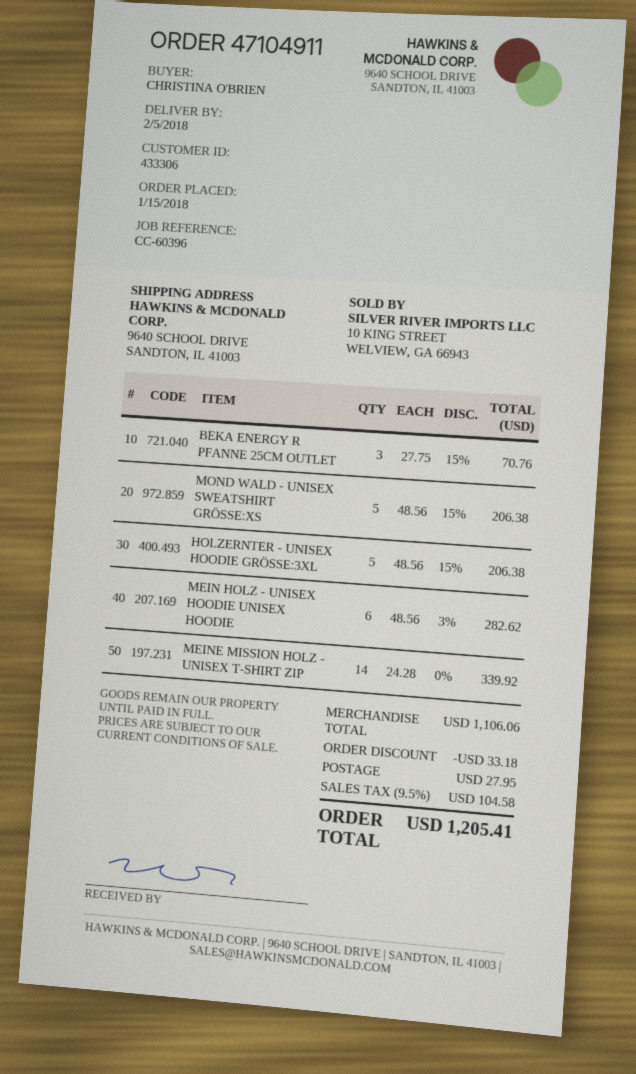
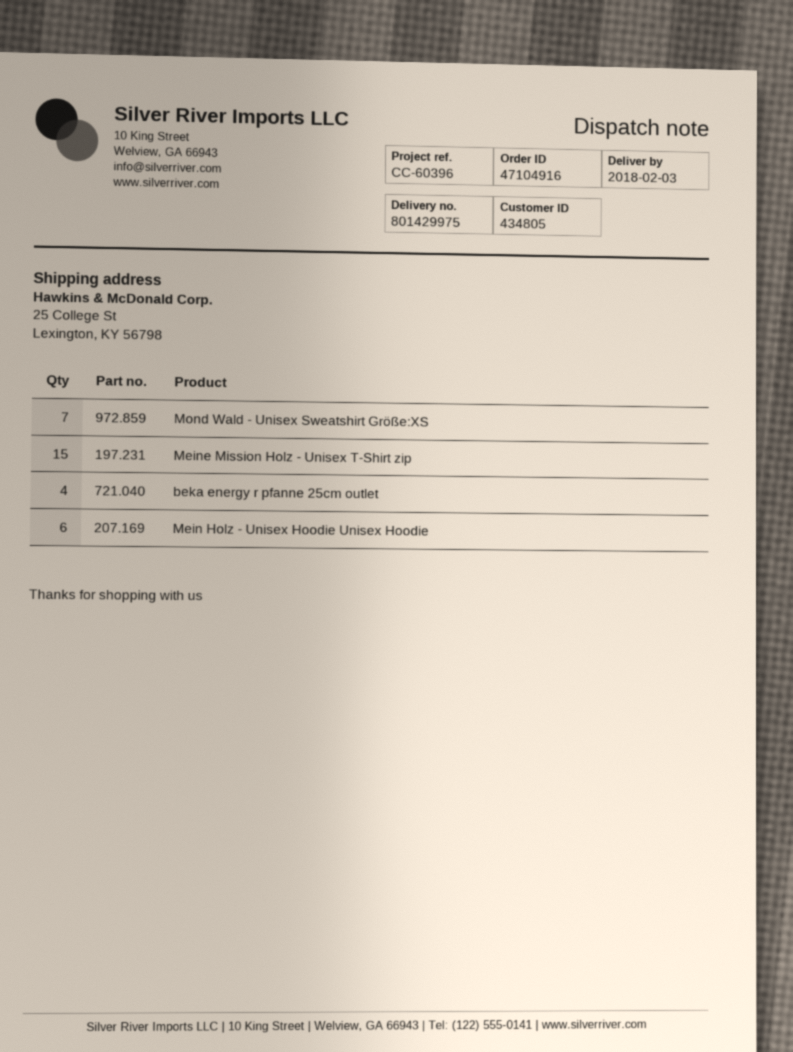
order number: 47104911 -> 47104916
delivery date: 2018-02-05 -> 2018-02-03
customer number: 433306 -> 434805
ship to: 9640 SCHOOL DRIVE, SANDTON, IL 41003 -> 25 College St, Lexington, KY 56798
BEKA ENERGY R PFANNE 25CM OUTLET: 3 -> 4
MOND WALD - UNISEX SWEATSHIRT GRÖSSE:XS: 5 -> 7
HOLZERNTER - UNISEX HOODIE GRÖSSE:3XL: 5 -> none
MEINE MISSION HOLZ - UNISEX T-SHIRT ZIP: 14 -> 15

